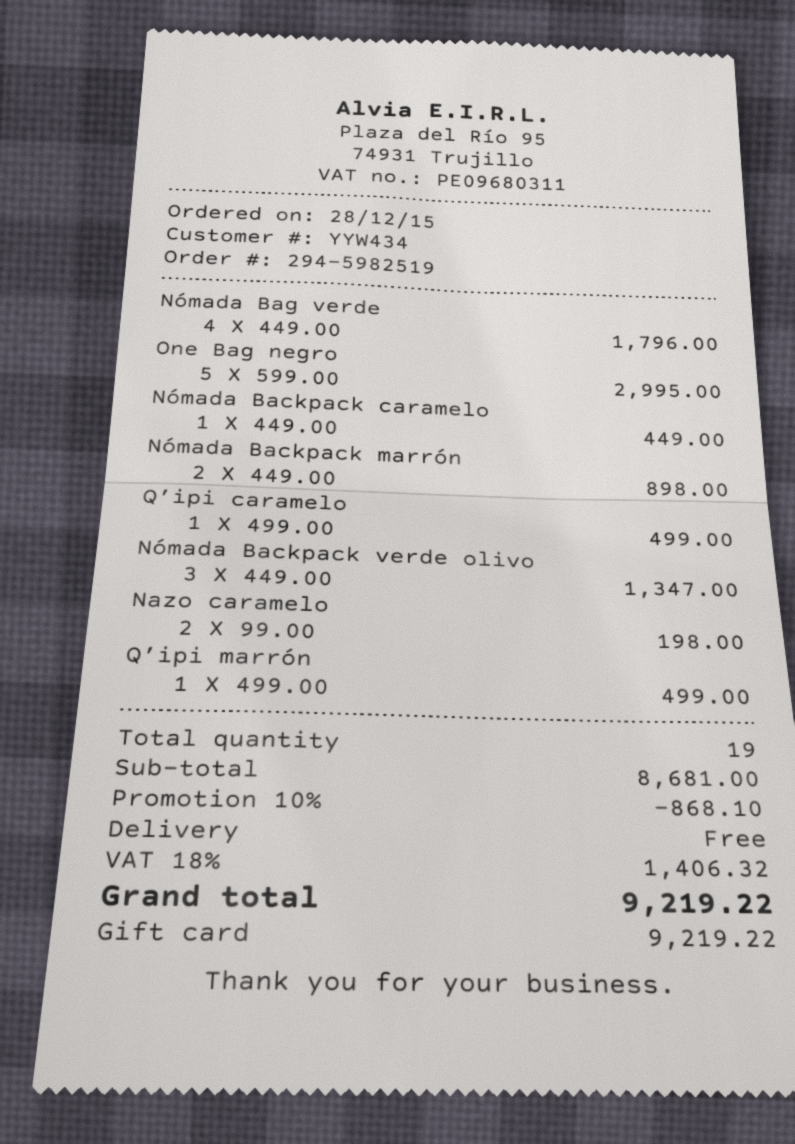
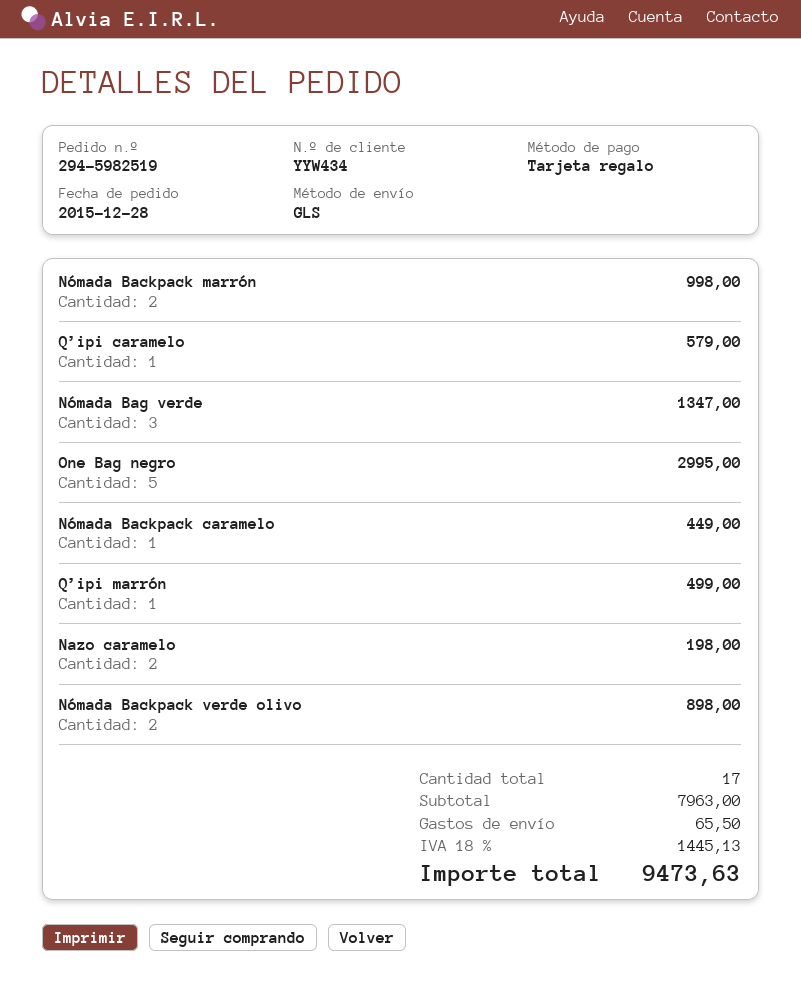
Nómada Bag verde: 4 for 1796.00 -> 3 for 1347.00
Nómada Backpack marrón: 2 for 898.00 -> 2 for 998.00
Q’ipi caramelo: 1 for 499.00 -> 1 for 579.00
Nómada Backpack verde olivo: 3 for 1347.00 -> 2 for 898.00
total quantity: 19 -> 17
subtotal: 8681.00 -> 7963.00
discount: 10% = 868.10 -> none
shipping: 0.00 -> 65.50
tax: 18% = 1406.32 -> 18% = 1445.13
total: 9219.22 -> 9473.63

